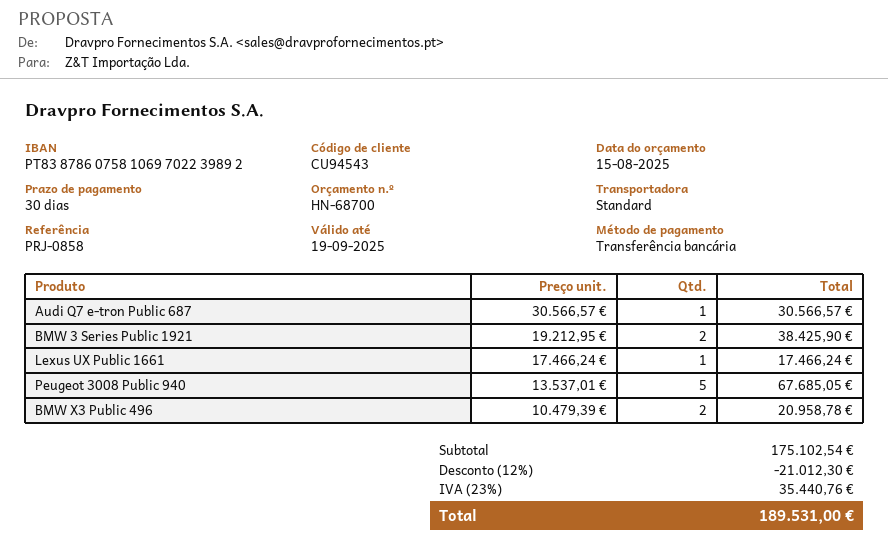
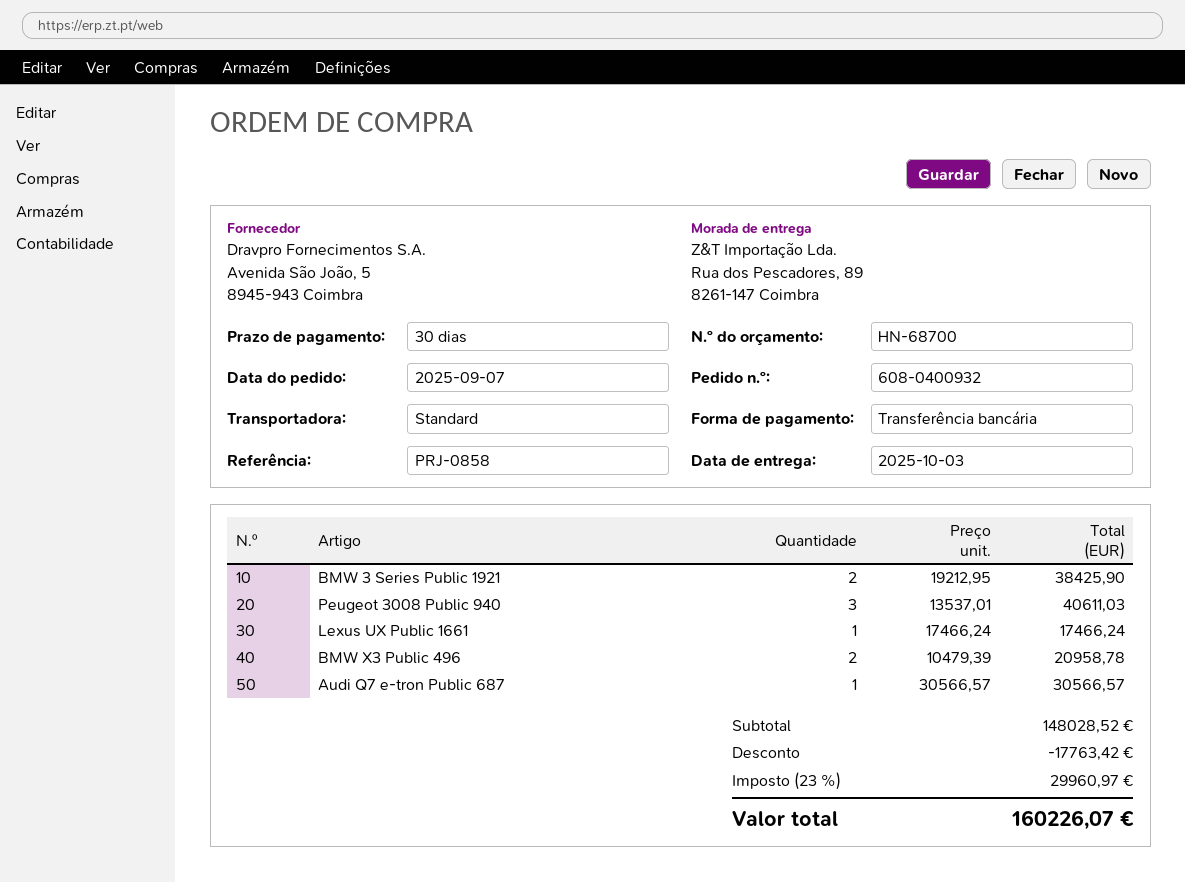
Peugeot 3008 Public 940: 5 x 13537.01 = 67685.05 -> 3 x 13537.01 = 40611.03
subtotal: 175102.54 -> 148028.52
discount: 21012.30 -> 17763.42
tax: 23% = 35440.76 -> 23% = 29960.97
total: 189531.00 -> 160226.07

